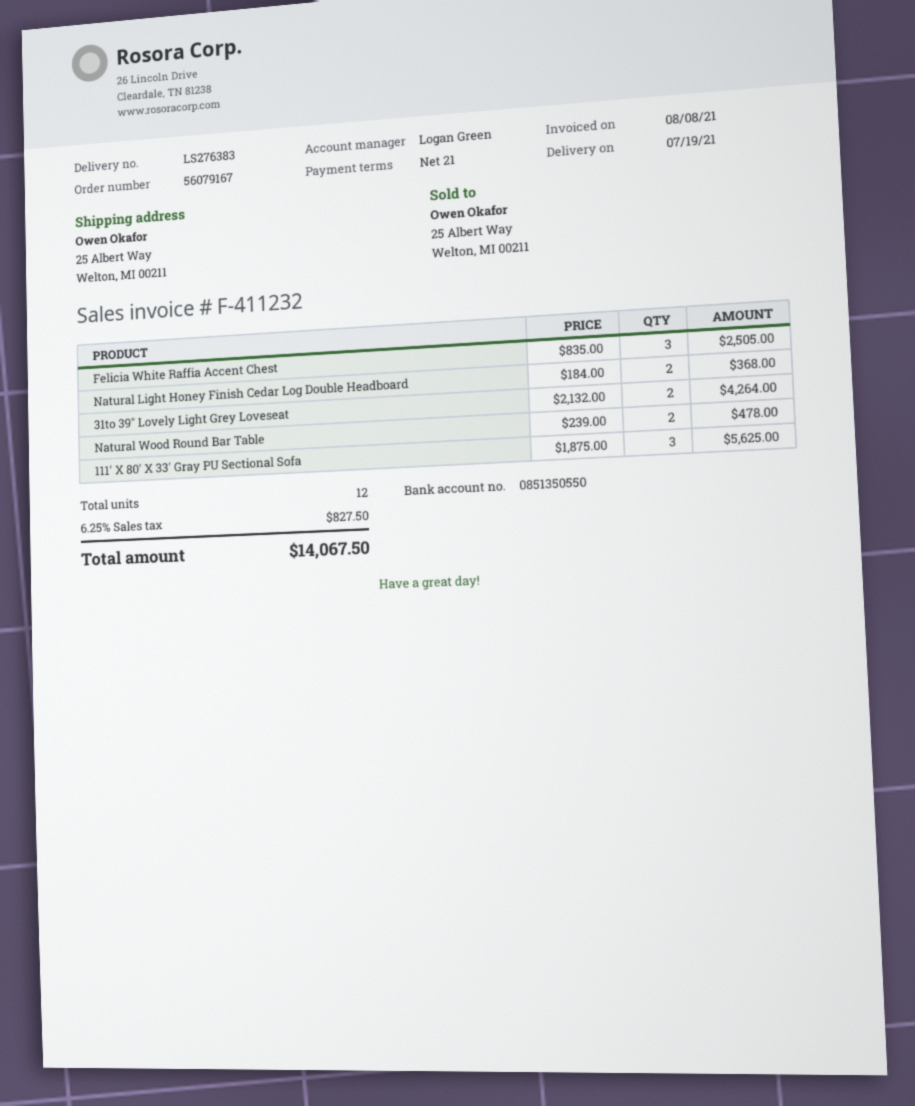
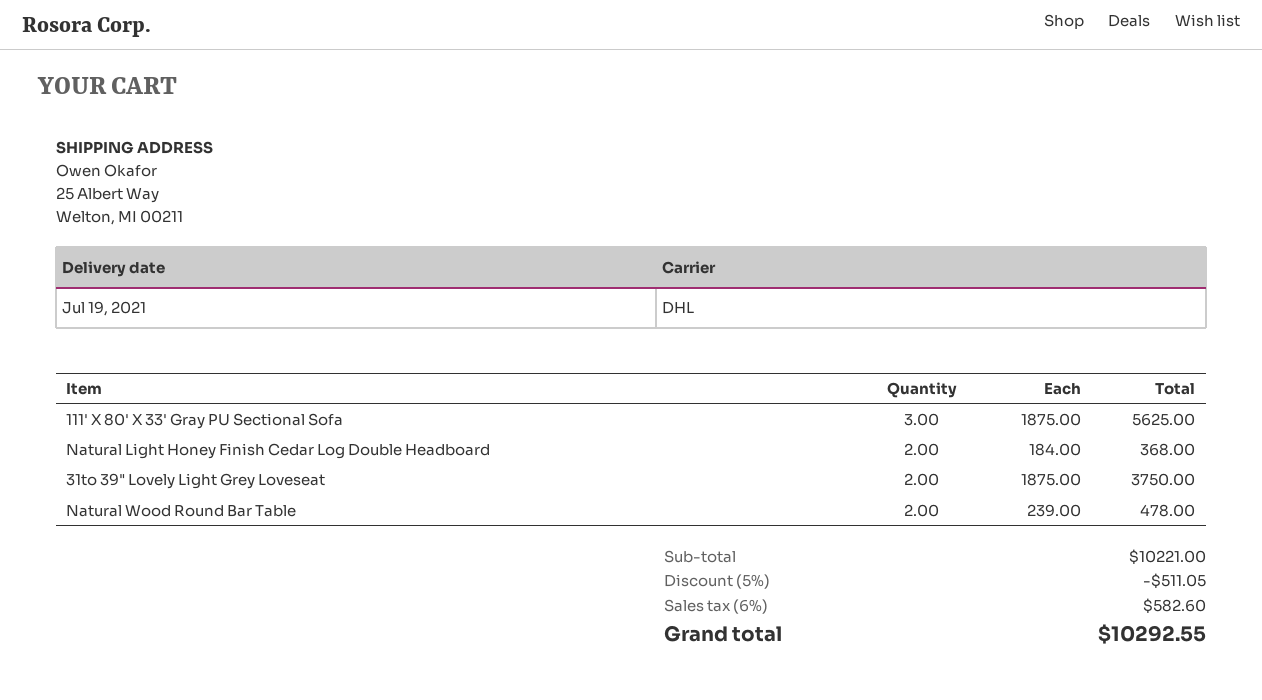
Felicia White Raffia Accent Chest: 3 x 835.00 = 2505.00 -> none
31to 39" Lovely Light Grey Loveseat: 2 x 2132.00 = 4264.00 -> 2 x 1875.00 = 3750.00
discount: none -> 5% = 511.05
tax: 6.25% = 827.50 -> 6% = 582.60
total: 14067.50 -> 10292.55

